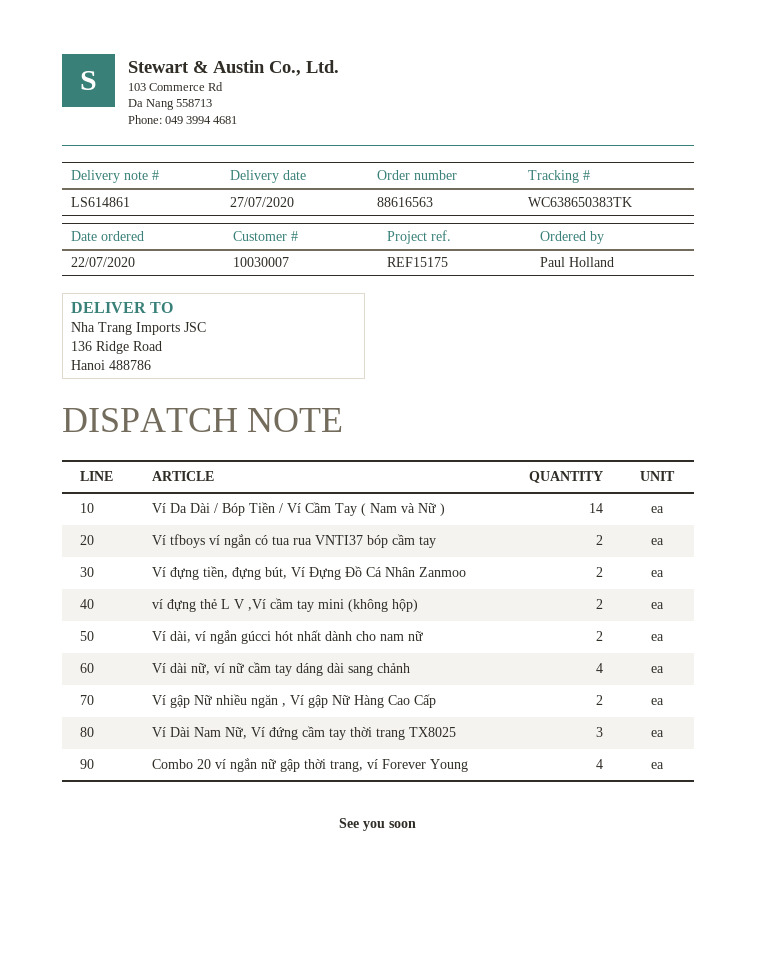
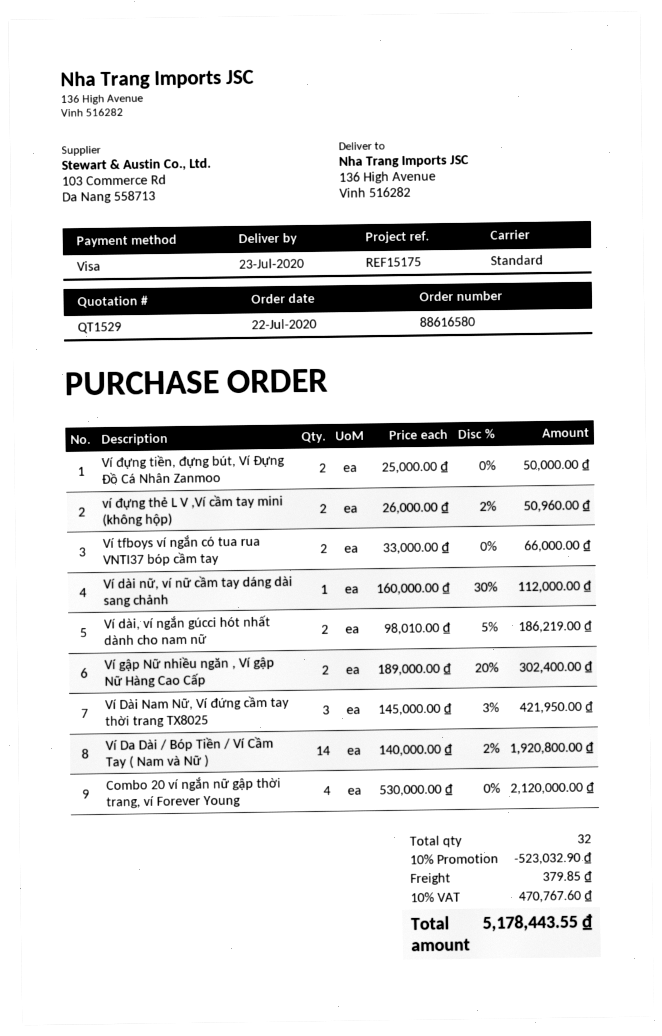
order number: 88616563 -> 88616580
delivery date: 2020-07-27 -> 2020-07-23
ship to: 136 Ridge Road, Hanoi 488786 -> 136 High Avenue, Vinh 516282
Ví dài nữ, ví nữ cầm tay dáng dài sang chảnh: 4 -> 1

